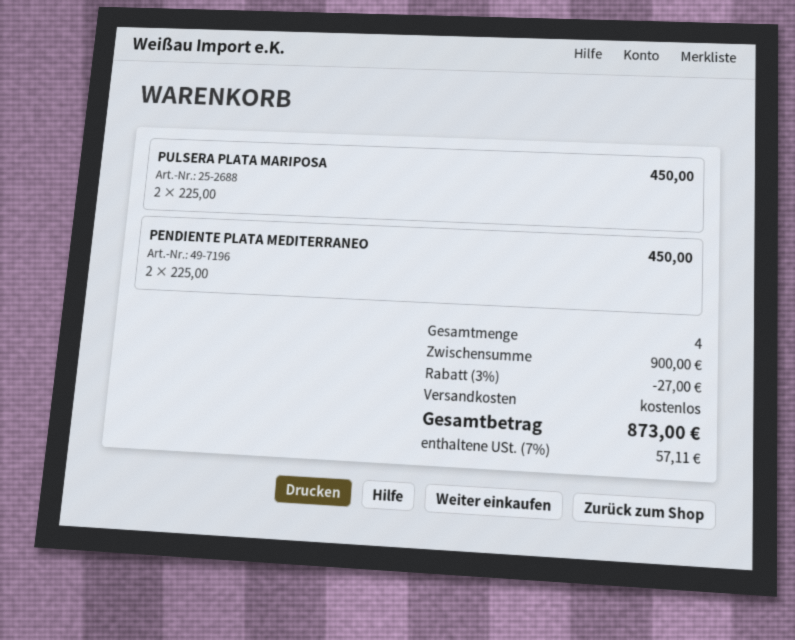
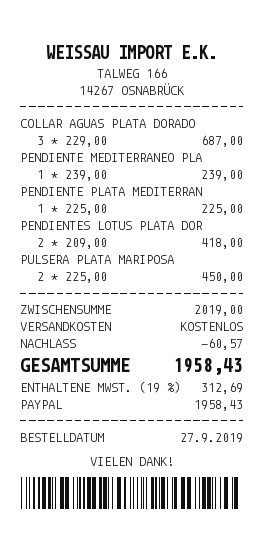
PENDIENTE PLATA MEDITERRANEO: 2 x 225.00 = 450.00 -> 1 x 225.00 = 225.00
COLLAR AGUAS PLATA DORADO: none -> 3 x 229.00 = 687.00
PENDIENTE MEDITERRANEO PLA: none -> 1 x 239.00 = 239.00
PENDIENTES LOTUS PLATA DOR: none -> 2 x 209.00 = 418.00
subtotal: 900.00 -> 2019.00
discount: 27.00 -> 60.57
tax: 7% = 57.11 -> 19% = 312.69
total: 873.00 -> 1958.43

